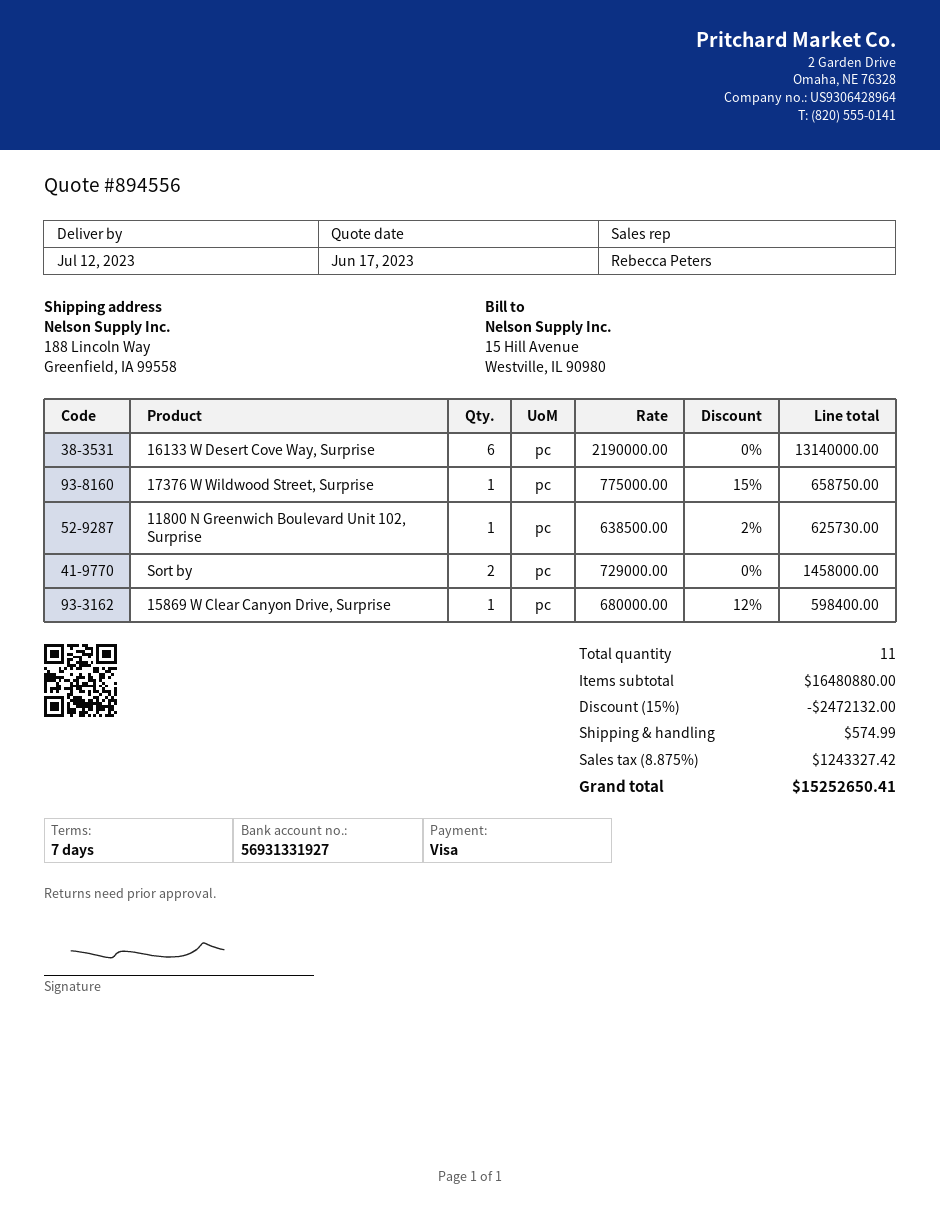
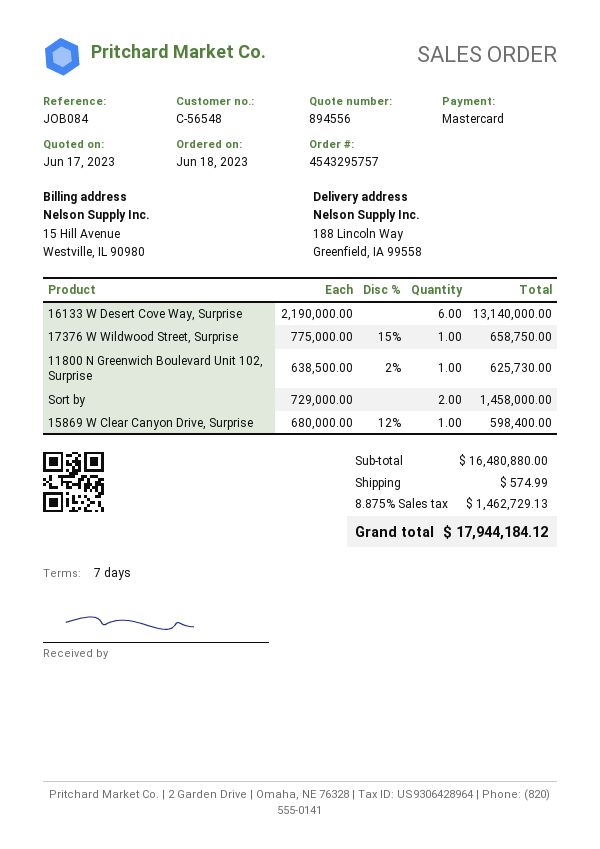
payment method: Visa -> Mastercard
discount: 15% = 2472132.00 -> none
tax: 8.875% = 1243327.42 -> 8.875% = 1462729.13
total: 15252650.41 -> 17944184.12

